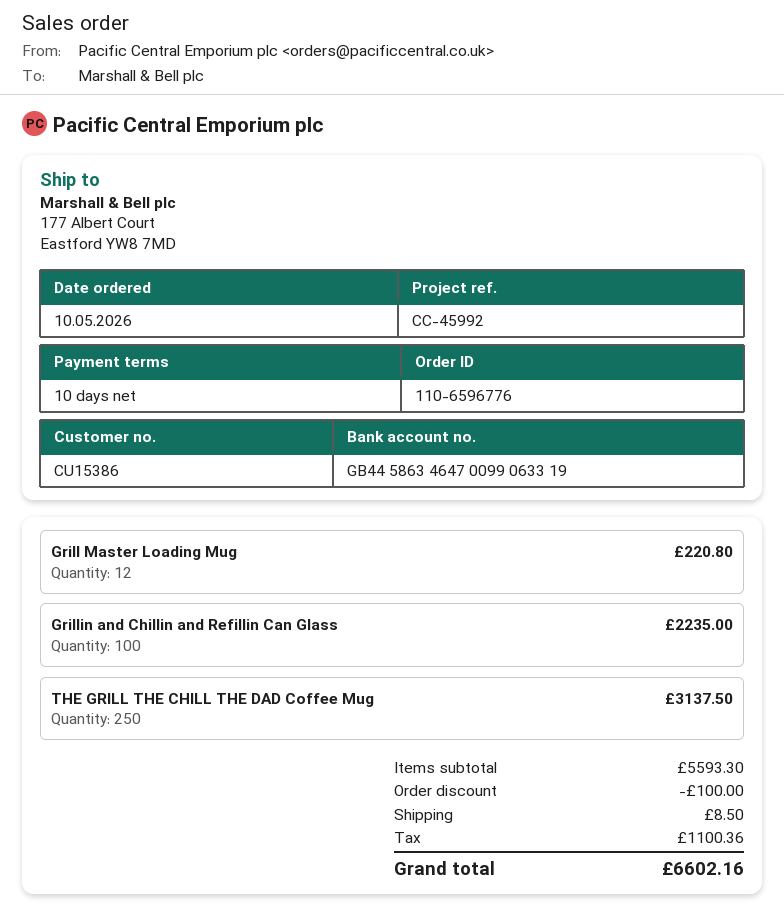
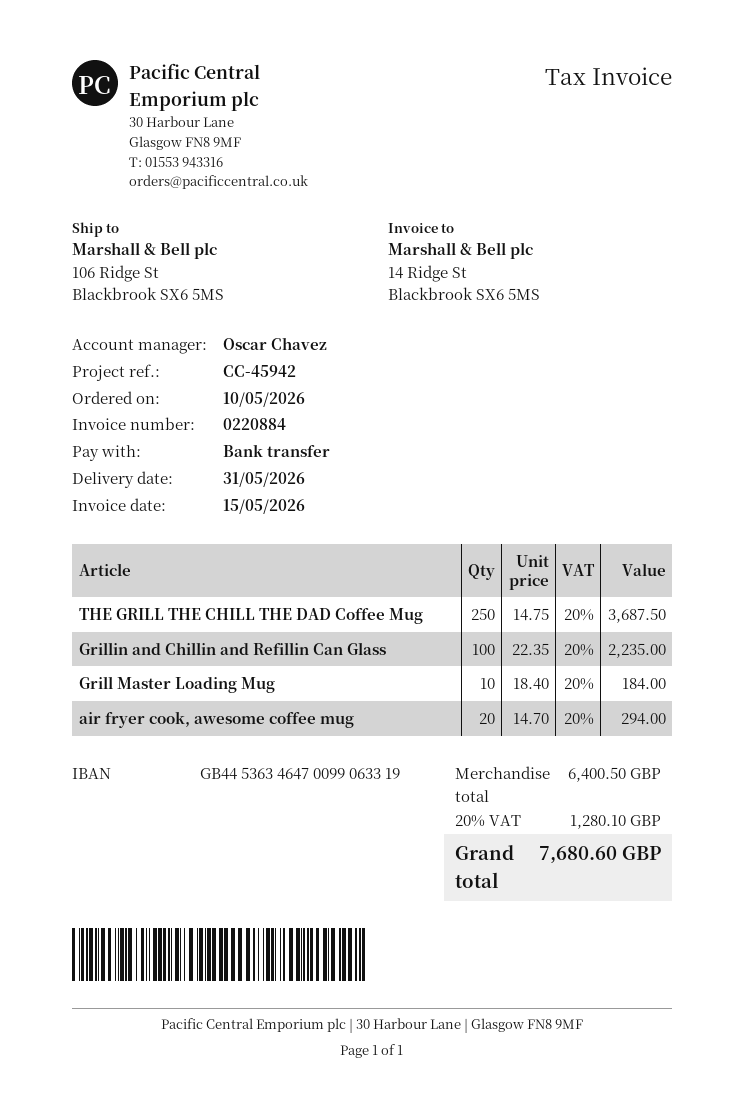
reference: CC-45992 -> CC-45942
bank account: GB44586346470099063319 -> GB44536346470099063319
ship to: 177 Albert Court, Eastford YW8 7MD -> 106 Ridge St, Blackbrook SX6 5MS
Grill Master Loading Mug: 12 for 220.80 -> 10 for 184.00
THE GRILL THE CHILL THE DAD Coffee Mug: 250 for 3137.50 -> 250 for 3687.50
air fryer cook, awesome coffee mug: none -> 20 for 294.00
subtotal: 5593.30 -> 6400.50
discount: 100.00 -> none
shipping: 8.50 -> none
tax: 1100.36 -> 1280.10
total: 6602.16 -> 7680.60

